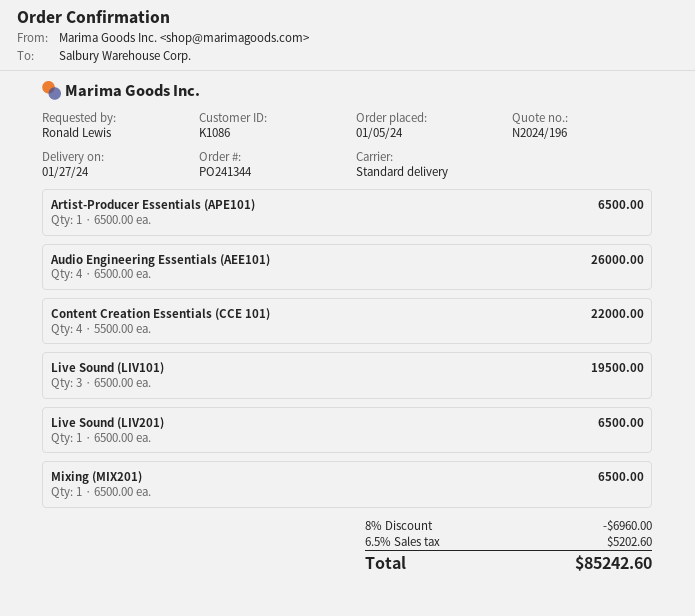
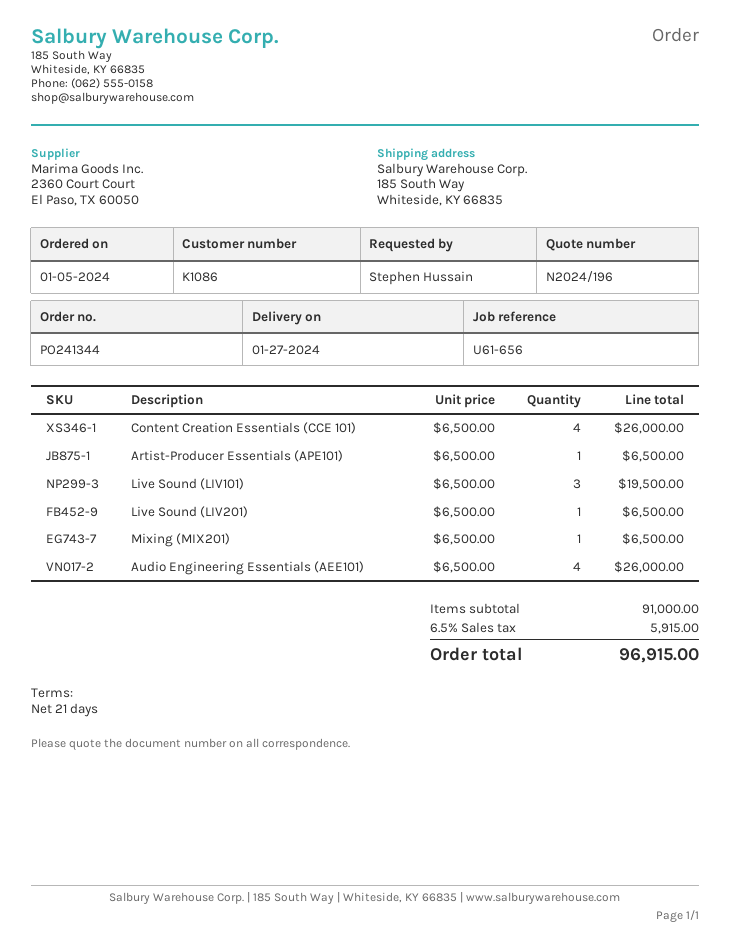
ordered by: Ronald Lewis -> Stephen Hussain
Content Creation Essentials (CCE 101): 4 x 5500.00 = 22000.00 -> 4 x 6500.00 = 26000.00
discount: 8% = 6960.00 -> none
tax: 6.5% = 5202.60 -> 6.5% = 5915.00
total: 85242.60 -> 96915.00

